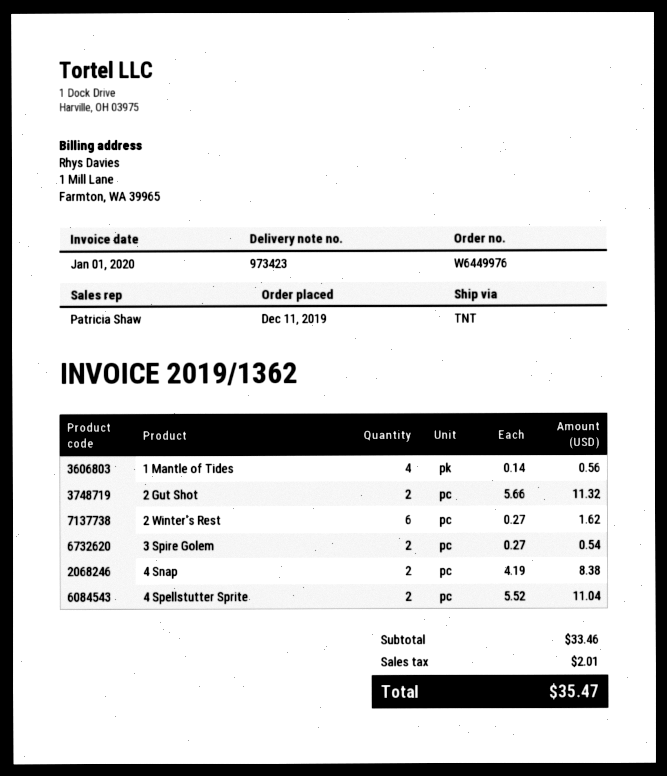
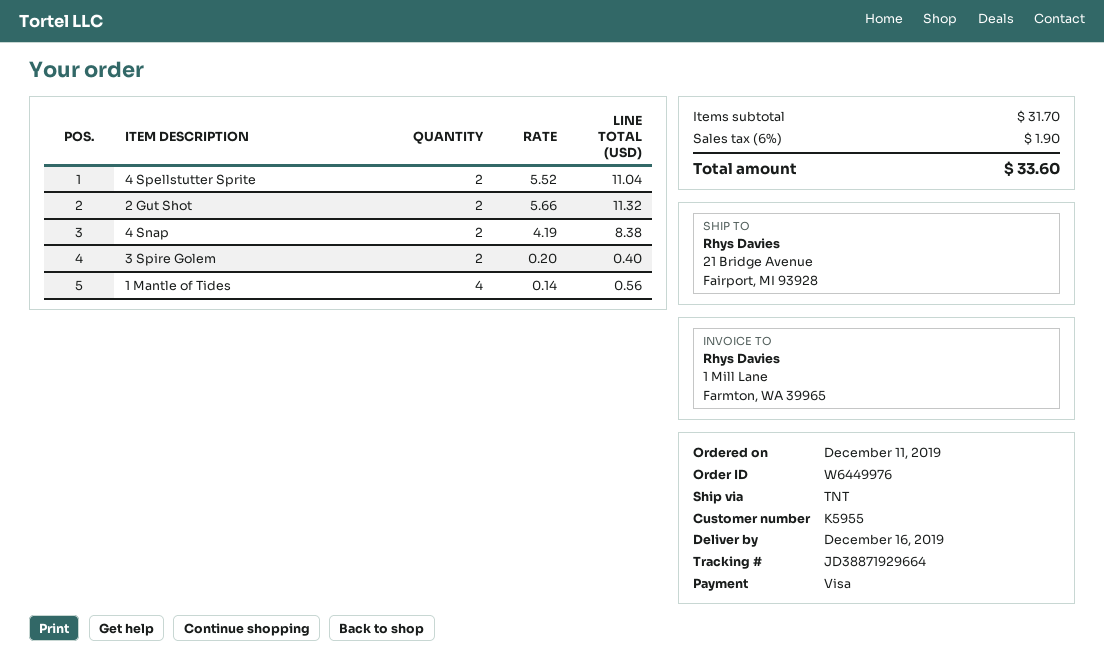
2 Winter's Rest: 6 x 0.27 = 1.62 -> none
3 Spire Golem: 2 x 0.27 = 0.54 -> 2 x 0.20 = 0.40
subtotal: 33.46 -> 31.70
tax: 2.01 -> 1.90
total: 35.47 -> 33.60

